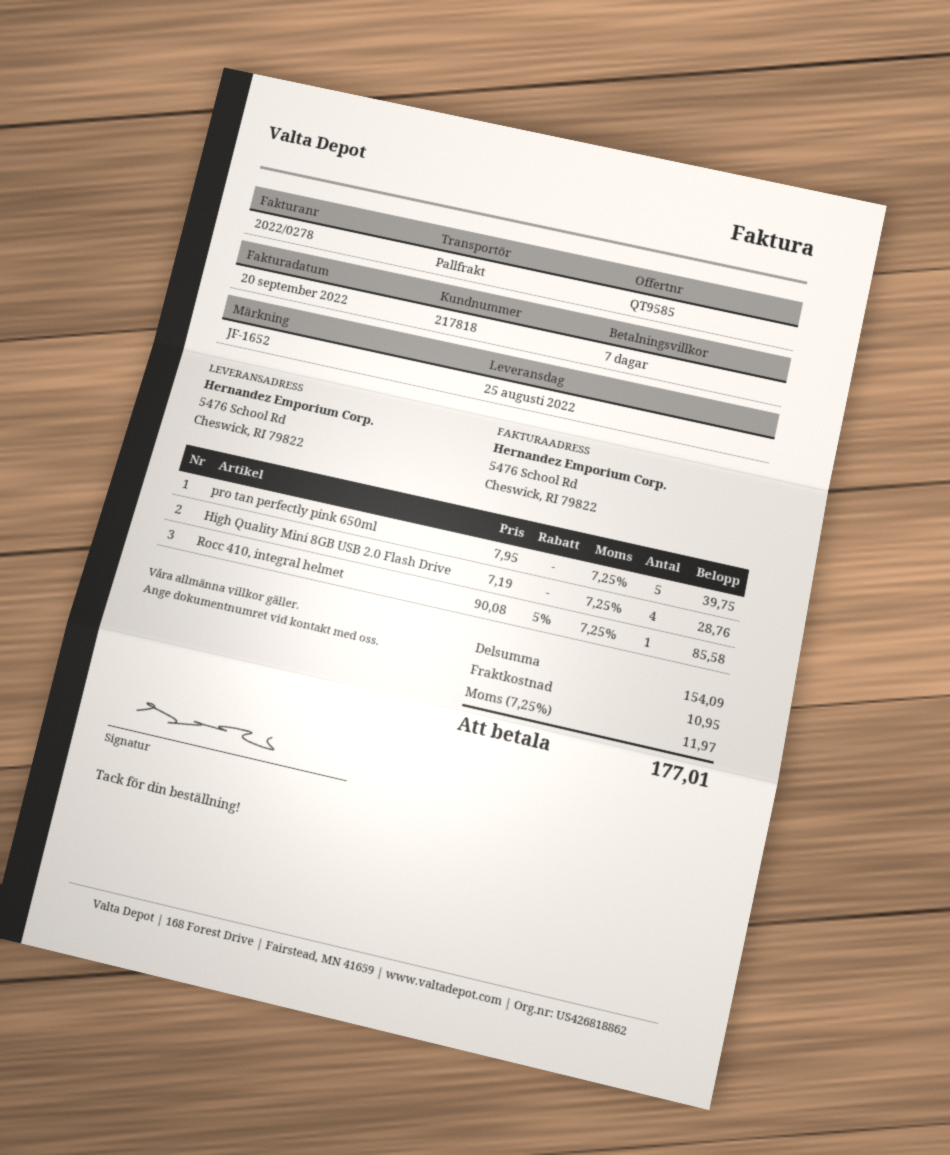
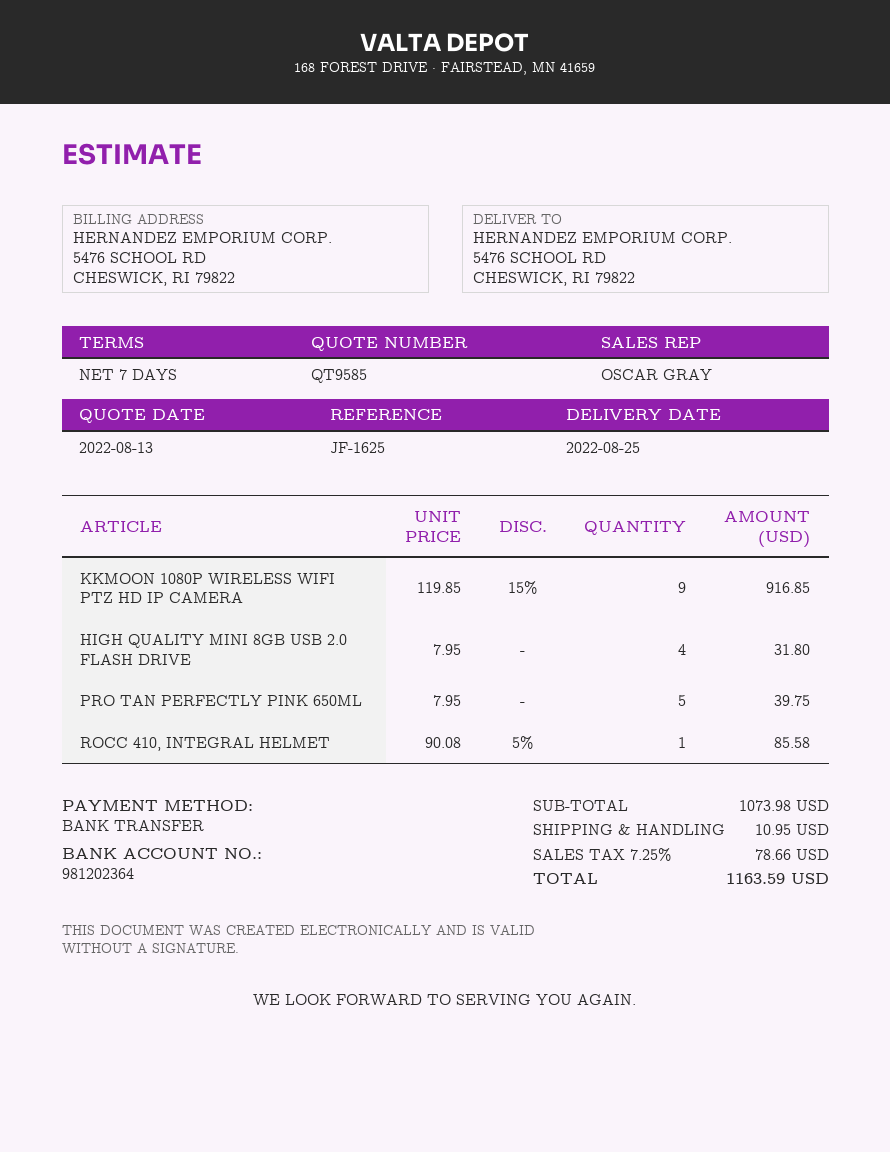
reference: JF-1652 -> JF-1625
High Quality Mini 8GB USB 2.0 Flash Drive: 4 x 7.19 = 28.76 -> 4 x 7.95 = 31.80
KKMOON 1080P WIRELESS WIFI PTZ HD IP CAMERA: none -> 9 x 119.85 - 15% = 916.85
subtotal: 154.09 -> 1073.98
tax: 7.25% = 11.97 -> 7.25% = 78.66
total: 177.01 -> 1163.59

